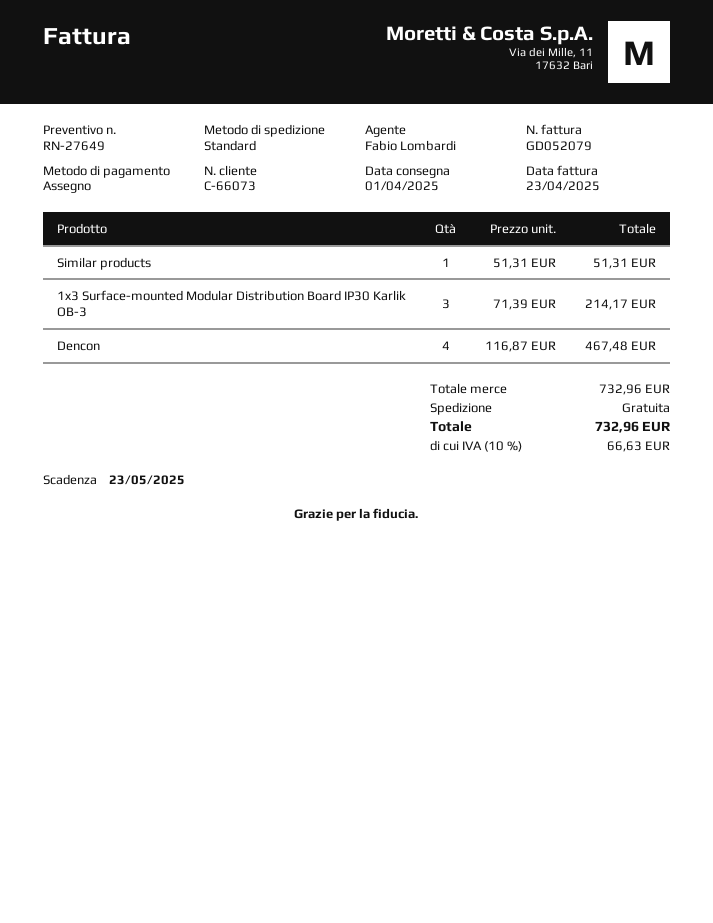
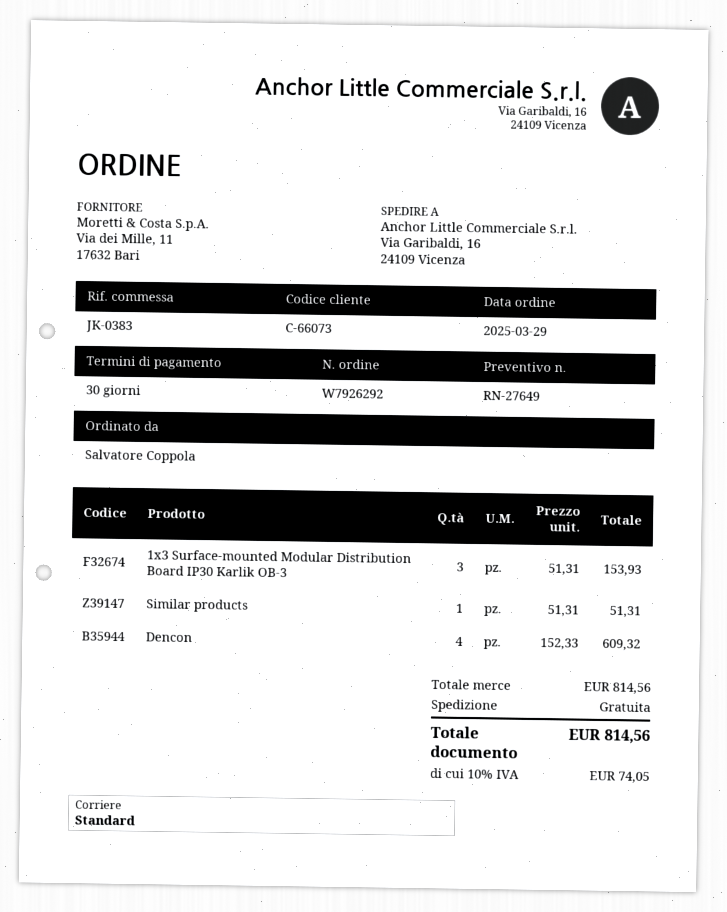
1x3 Surface-mounted Modular Distribution Board IP30 Karlik OB-3: 3 x 71.39 = 214.17 -> 3 x 51.31 = 153.93
Dencon: 4 x 116.87 = 467.48 -> 4 x 152.33 = 609.32
subtotal: 732.96 -> 814.56
tax: 10% = 66.63 -> 10% = 74.05
total: 732.96 -> 814.56

